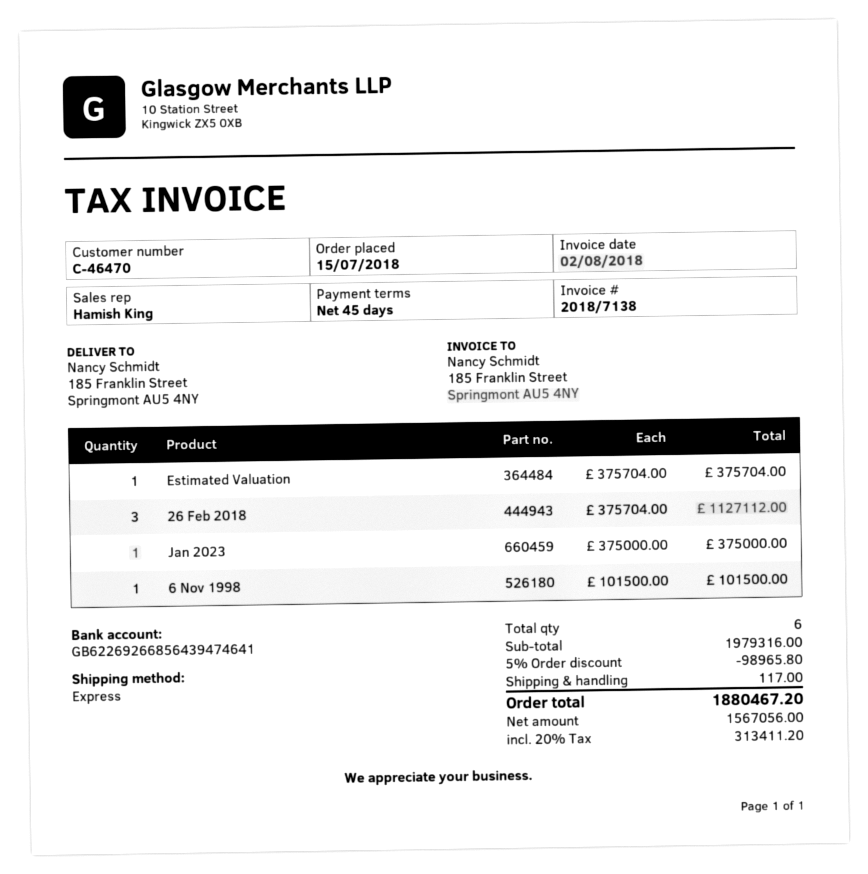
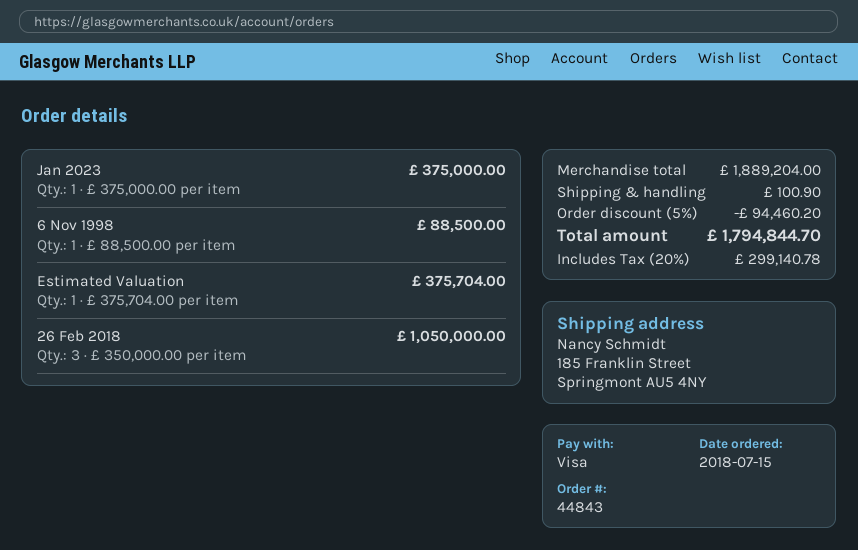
26 Feb 2018: 3 x 375704.00 = 1127112.00 -> 3 x 350000.00 = 1050000.00
6 Nov 1998: 1 x 101500.00 = 101500.00 -> 1 x 88500.00 = 88500.00
subtotal: 1979316.00 -> 1889204.00
discount: 5% = 98965.80 -> 5% = 94460.20
shipping: 117.00 -> 100.90
tax: 20% = 313411.20 -> 20% = 299140.78
total: 1880467.20 -> 1794844.70

